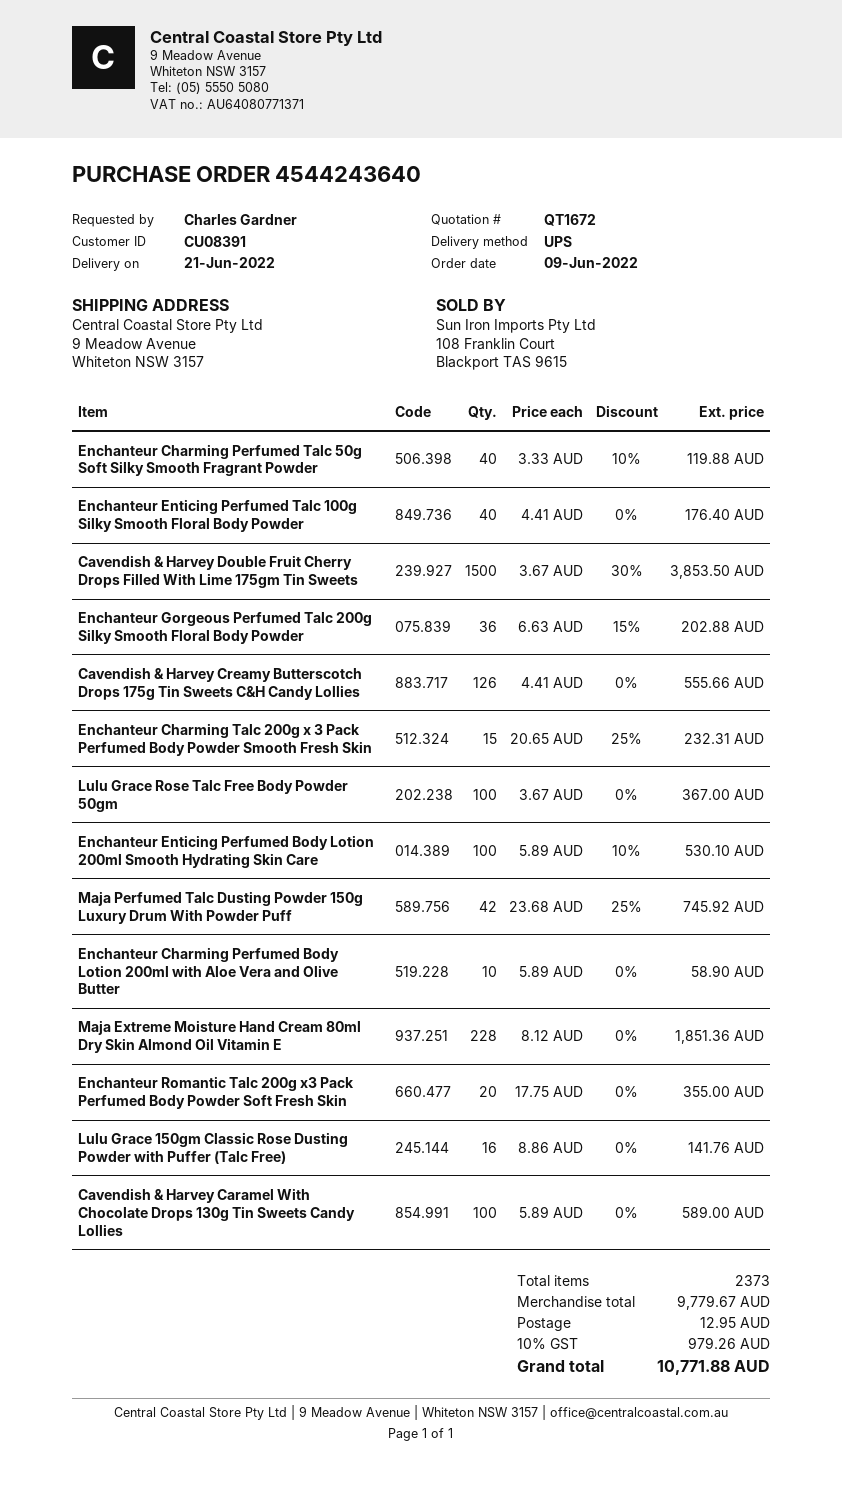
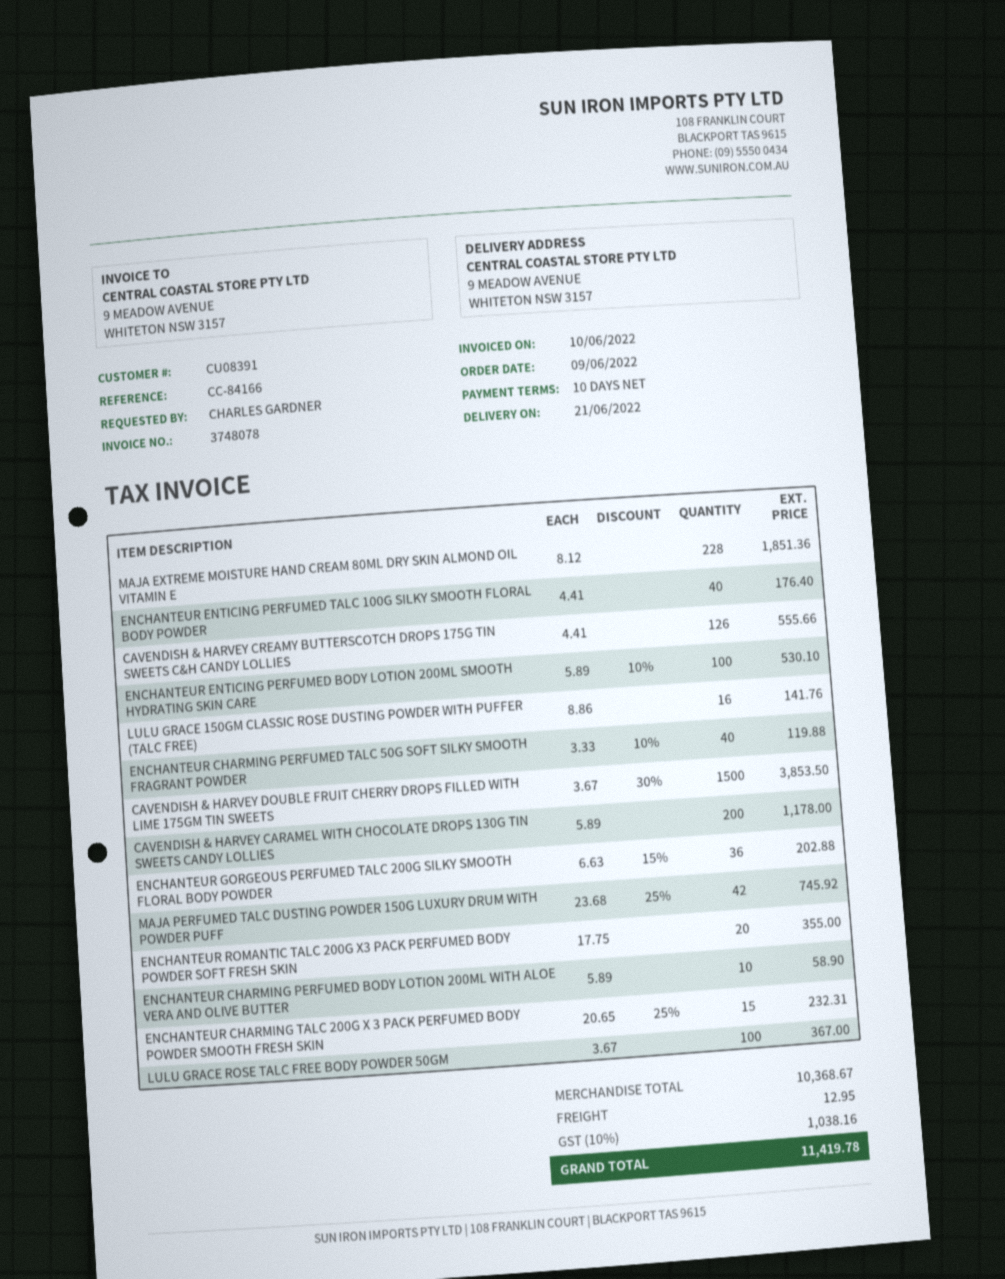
Cavendish & Harvey Caramel With Chocolate Drops 130g Tin Sweets Candy Lollies: 100 x 5.89 = 589.00 -> 200 x 5.89 = 1178.00
subtotal: 9779.67 -> 10368.67
tax: 10% = 979.26 -> 10% = 1038.16
total: 10771.88 -> 11419.78

